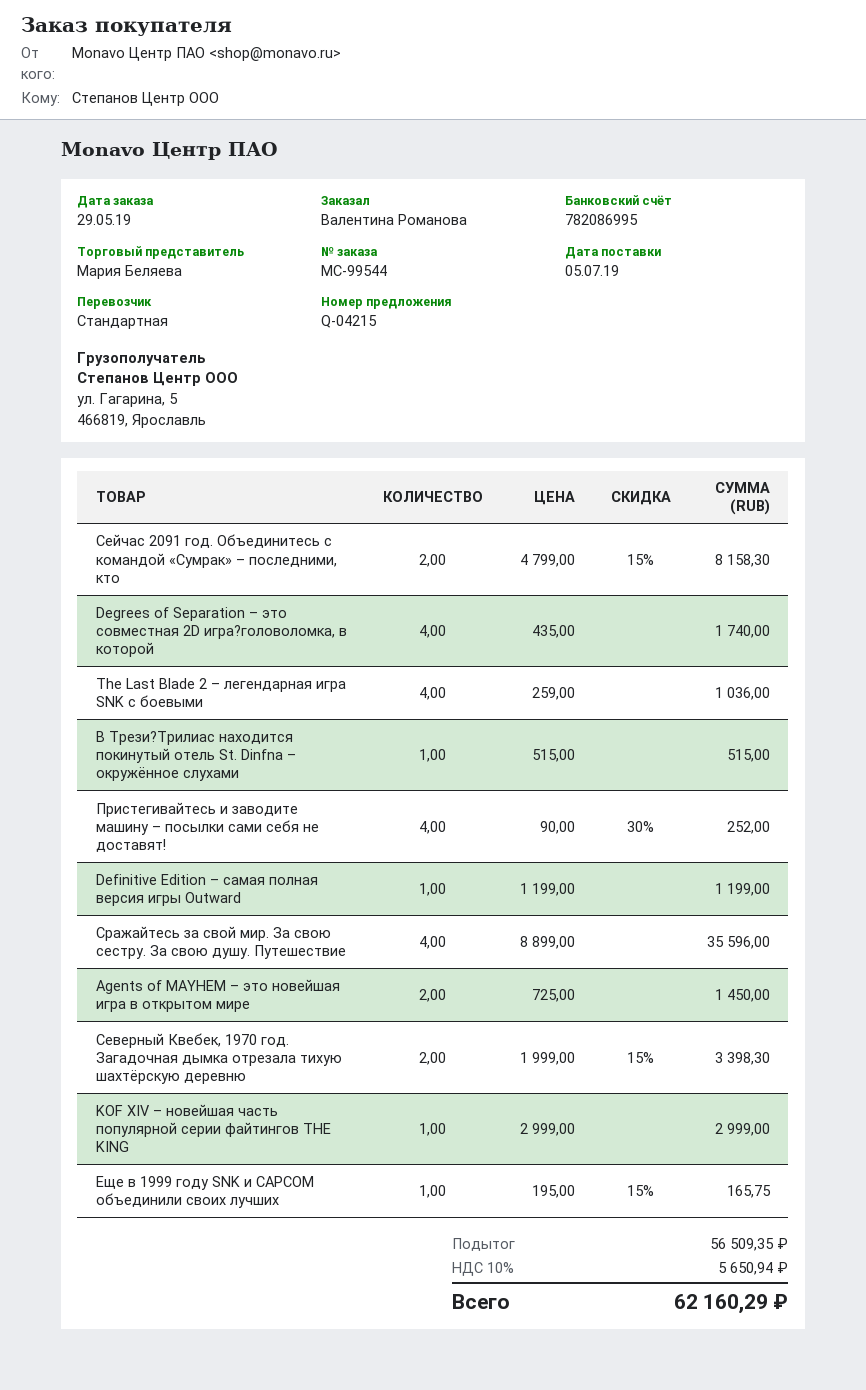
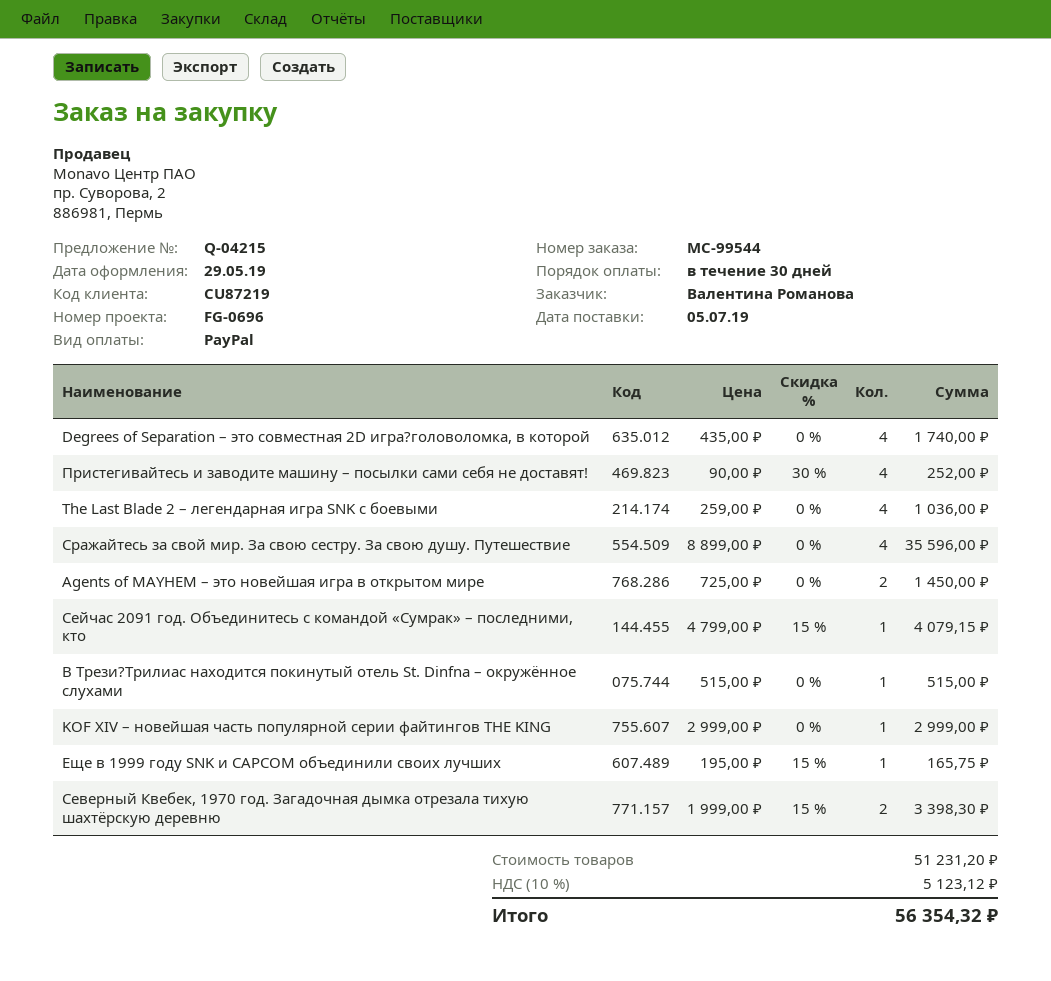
Сейчас 2091 год. Объединитесь с командой «Сумрак» – последними, кто: 2 x 4799.00 - 15% = 8158.30 -> 1 x 4799.00 - 15% = 4079.15
Definitive Edition – самая полная версия игры Outward: 1 x 1199.00 = 1199.00 -> none
subtotal: 56509.35 -> 51231.20
tax: 10% = 5650.94 -> 10% = 5123.12
total: 62160.29 -> 56354.32

